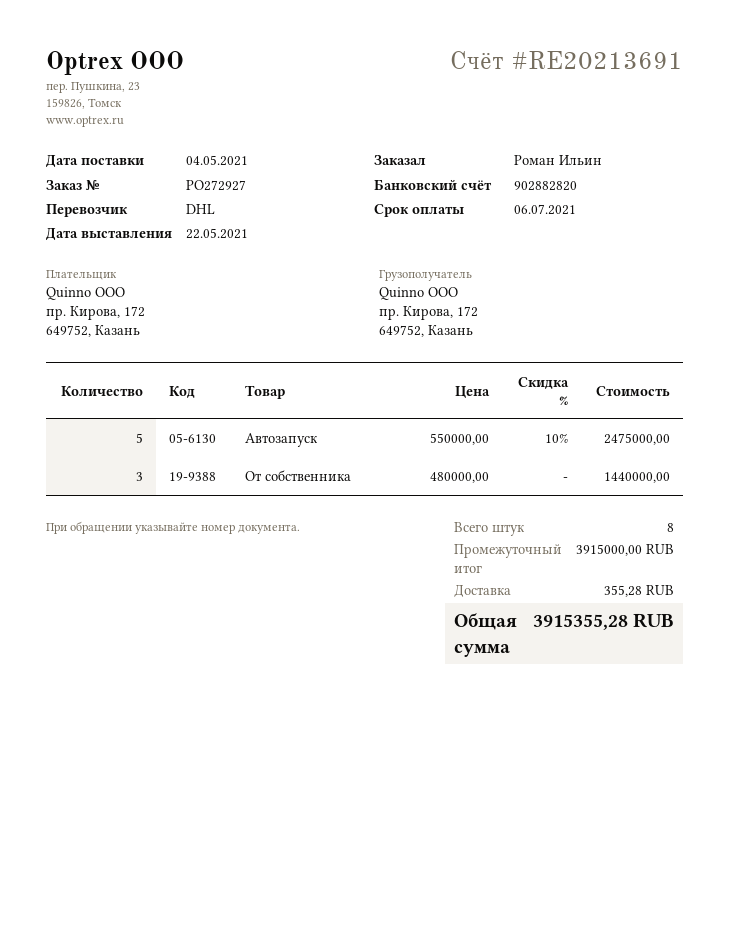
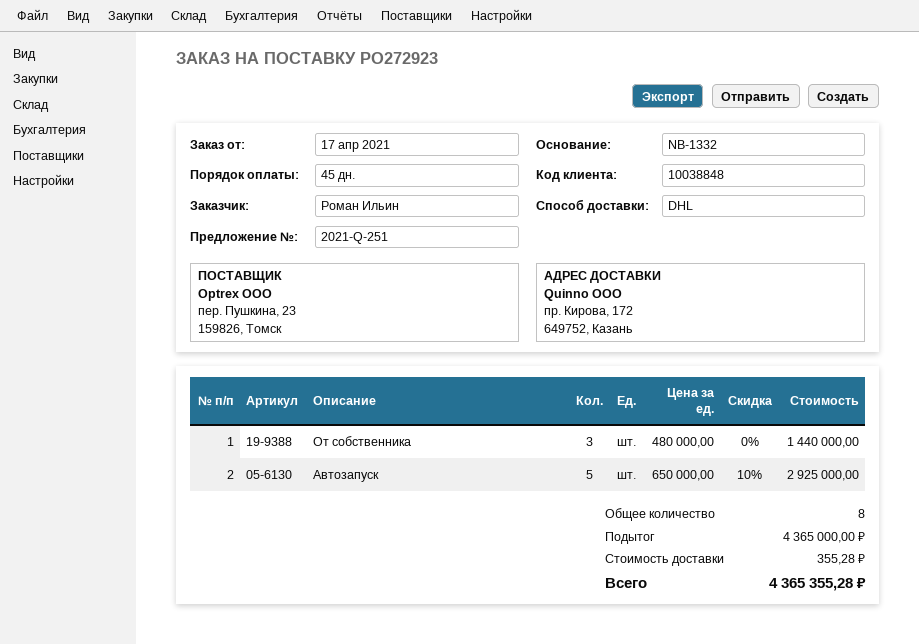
order number: PO272927 -> PO272923
Автозапуск: 5 x 550000.00 - 10% = 2475000.00 -> 5 x 650000.00 - 10% = 2925000.00
subtotal: 3915000.00 -> 4365000.00
total: 3915355.28 -> 4365355.28

